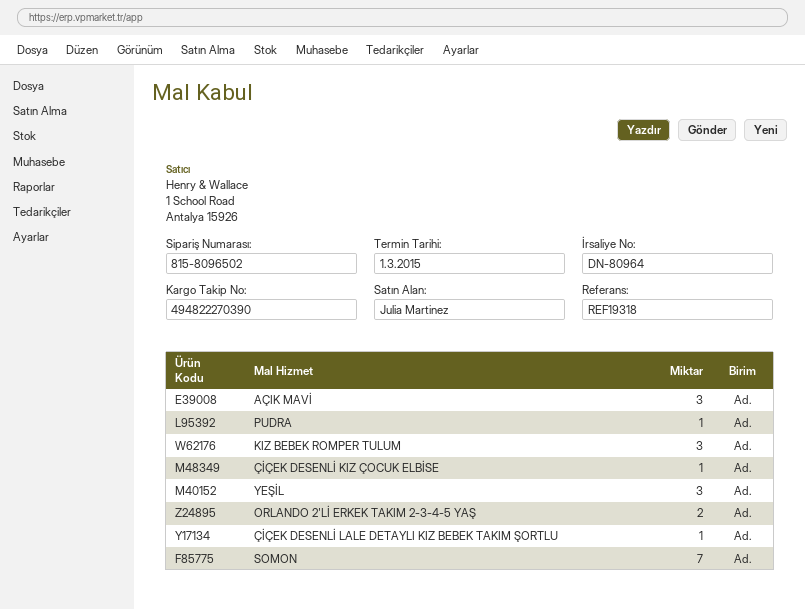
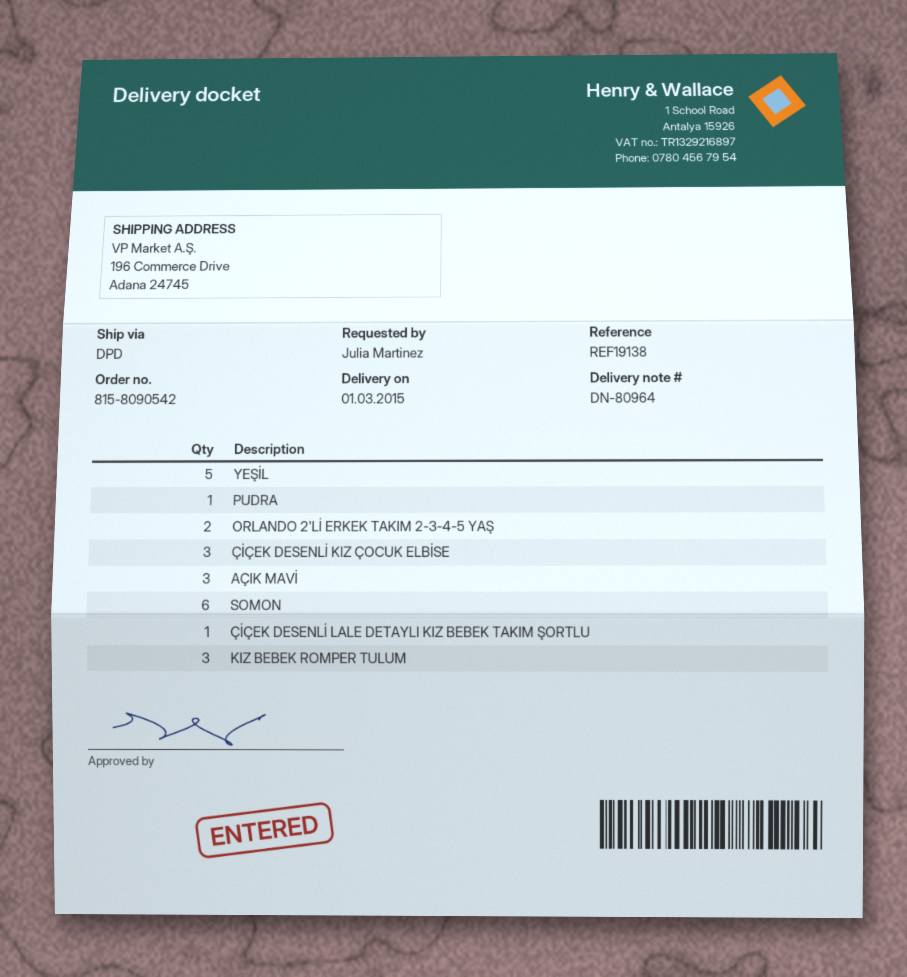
order number: 815-8096502 -> 815-8090542
reference: REF19318 -> REF19138
ÇİÇEK DESENLİ KIZ ÇOCUK ELBİSE: 1 -> 3
YEŞİL: 3 -> 5
SOMON: 7 -> 6

